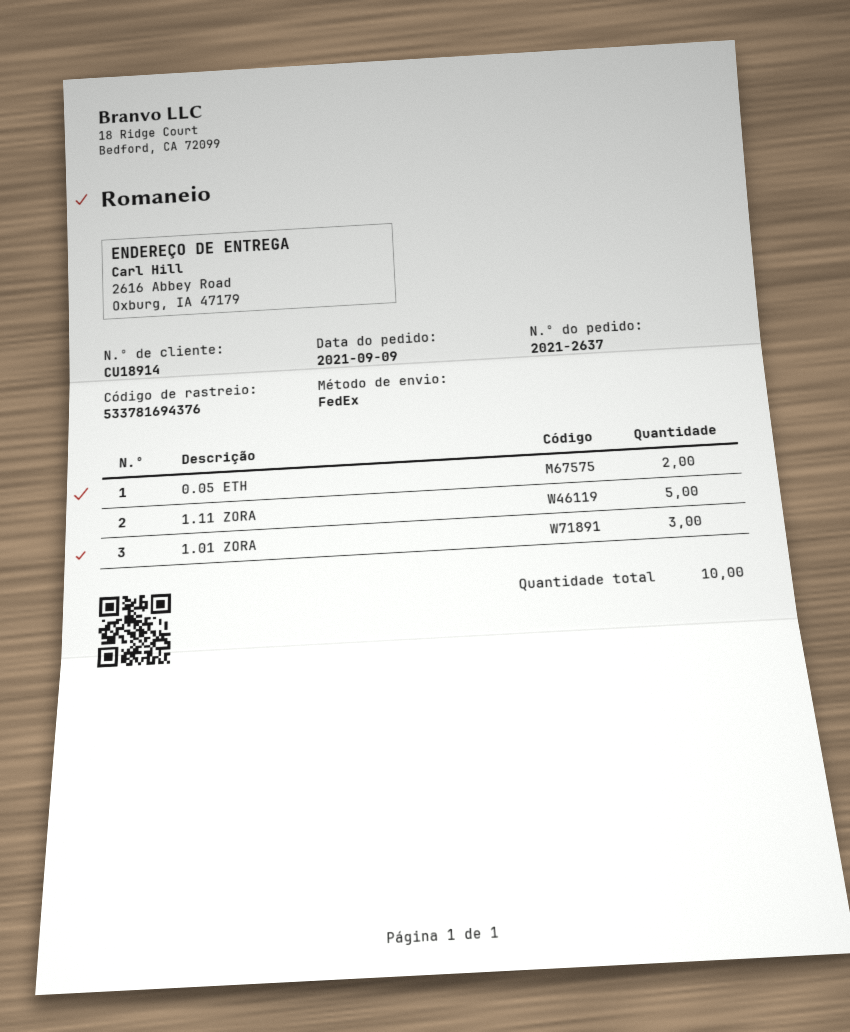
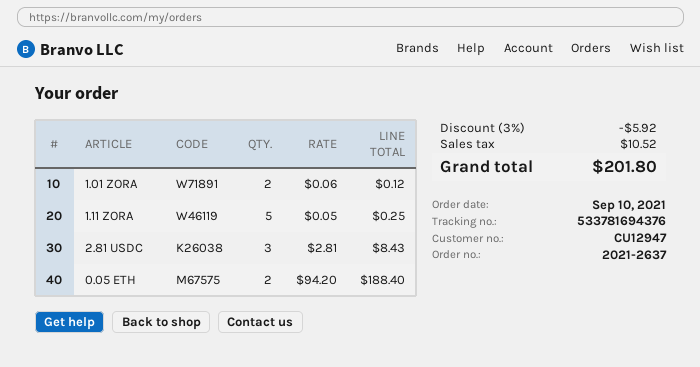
order date: 2021-09-09 -> 2021-09-10
customer number: CU18914 -> CU12947
1.01 ZORA: 3 -> 2
2.81 USDC: none -> 3

